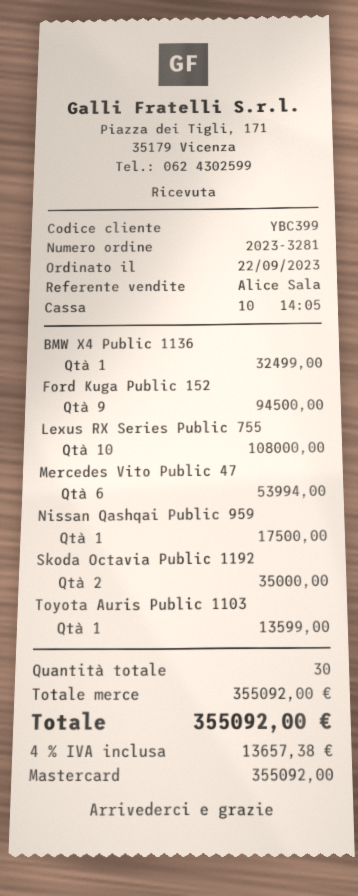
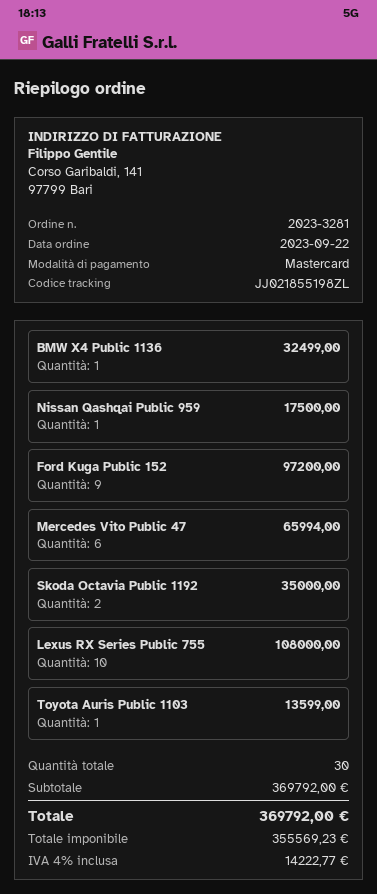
Ford Kuga Public 152: 9 for 94500.00 -> 9 for 97200.00
Mercedes Vito Public 47: 6 for 53994.00 -> 6 for 65994.00
subtotal: 355092.00 -> 369792.00
tax: 4% = 13657.38 -> 4% = 14222.77
total: 355092.00 -> 369792.00

